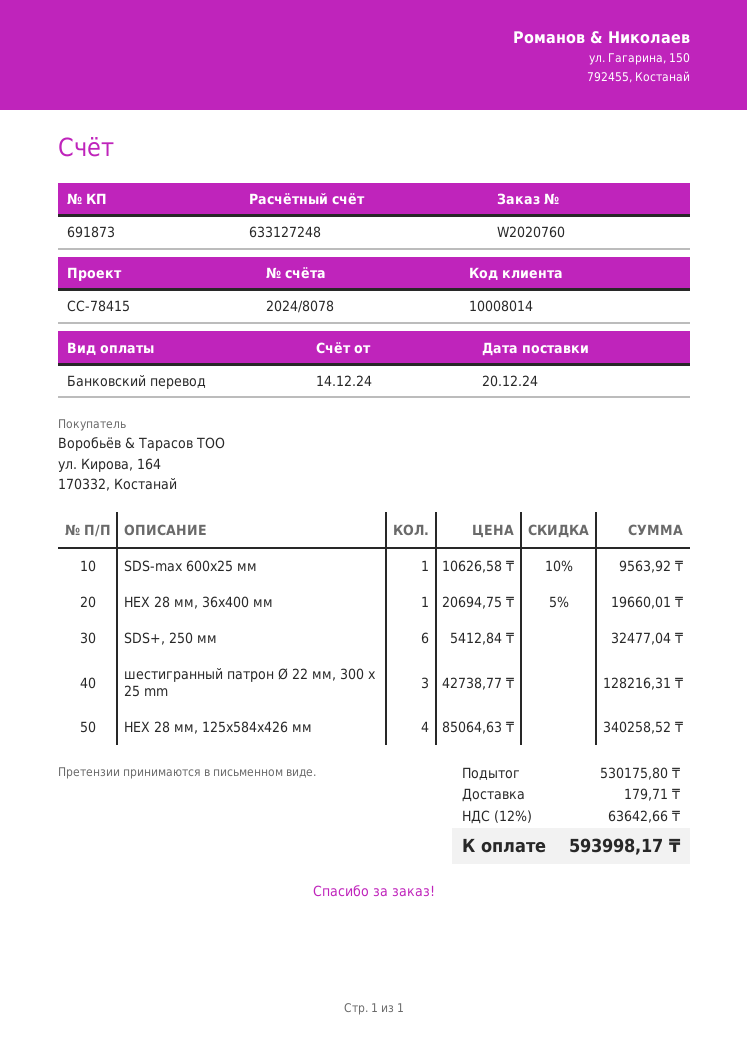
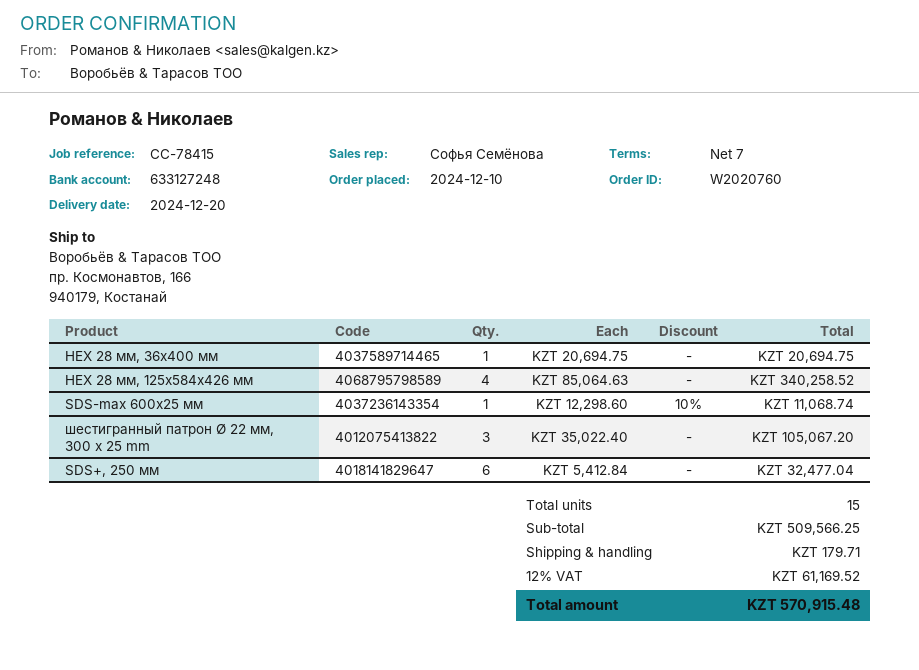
SDS-max 600х25 мм: 1 x 10626.58 - 10% = 9563.92 -> 1 x 12298.60 - 10% = 11068.74
HEX 28 мм, 36х400 мм: 1 x 20694.75 - 5% = 19660.01 -> 1 x 20694.75 = 20694.75
шестигранный патрон Ø 22 мм, 300 x 25 mm: 3 x 42738.77 = 128216.31 -> 3 x 35022.40 = 105067.20
subtotal: 530175.80 -> 509566.25
tax: 12% = 63642.66 -> 12% = 61169.52
total: 593998.17 -> 570915.48

